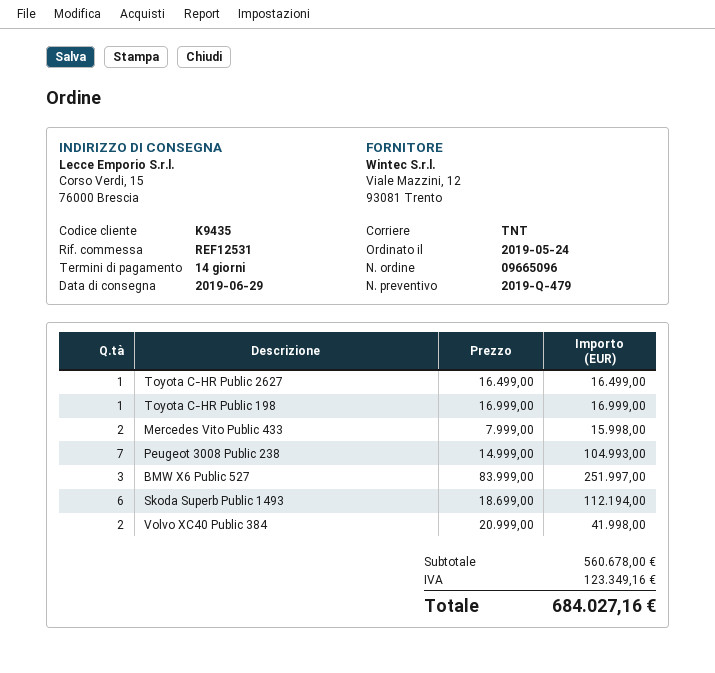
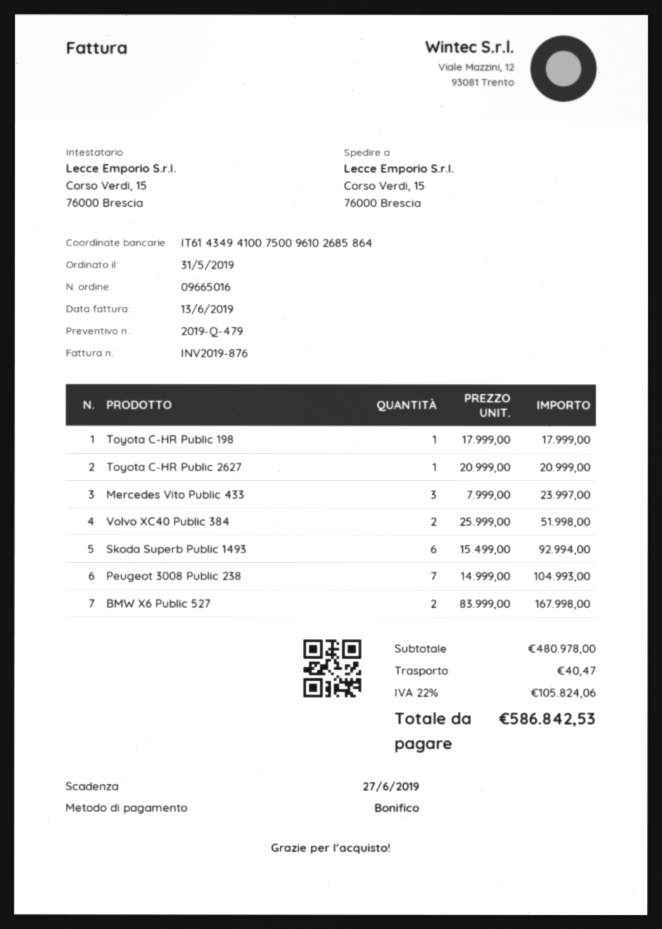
order number: 09665096 -> 09665016
order date: 2019-05-24 -> 2019-05-31
Toyota C-HR Public 2627: 1 x 16499.00 = 16499.00 -> 1 x 20999.00 = 20999.00
Toyota C-HR Public 198: 1 x 16999.00 = 16999.00 -> 1 x 17999.00 = 17999.00
Mercedes Vito Public 433: 2 x 7999.00 = 15998.00 -> 3 x 7999.00 = 23997.00
BMW X6 Public 527: 3 x 83999.00 = 251997.00 -> 2 x 83999.00 = 167998.00
Skoda Superb Public 1493: 6 x 18699.00 = 112194.00 -> 6 x 15499.00 = 92994.00
Volvo XC40 Public 384: 2 x 20999.00 = 41998.00 -> 2 x 25999.00 = 51998.00
subtotal: 560678.00 -> 480978.00
shipping: none -> 40.47
tax: 123349.16 -> 105824.06
total: 684027.16 -> 586842.53

